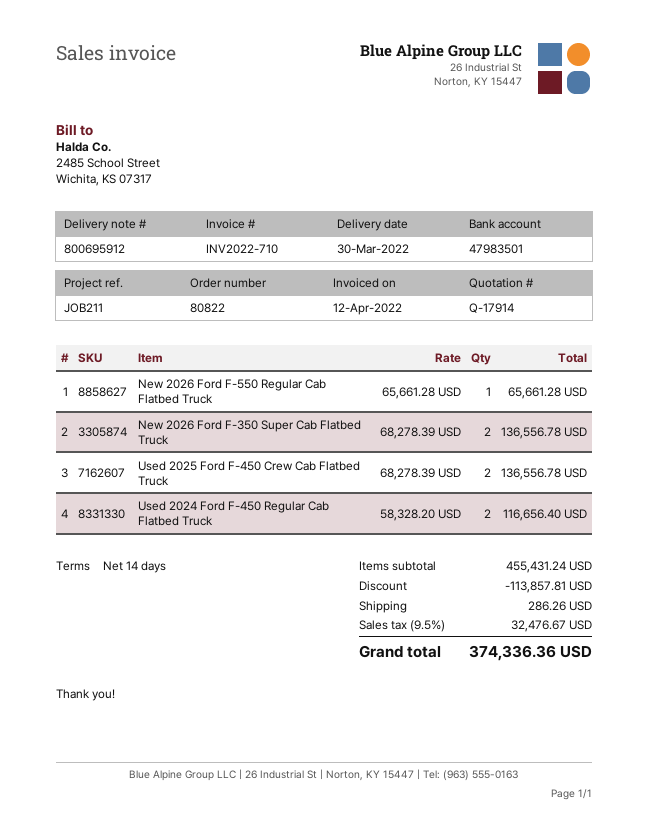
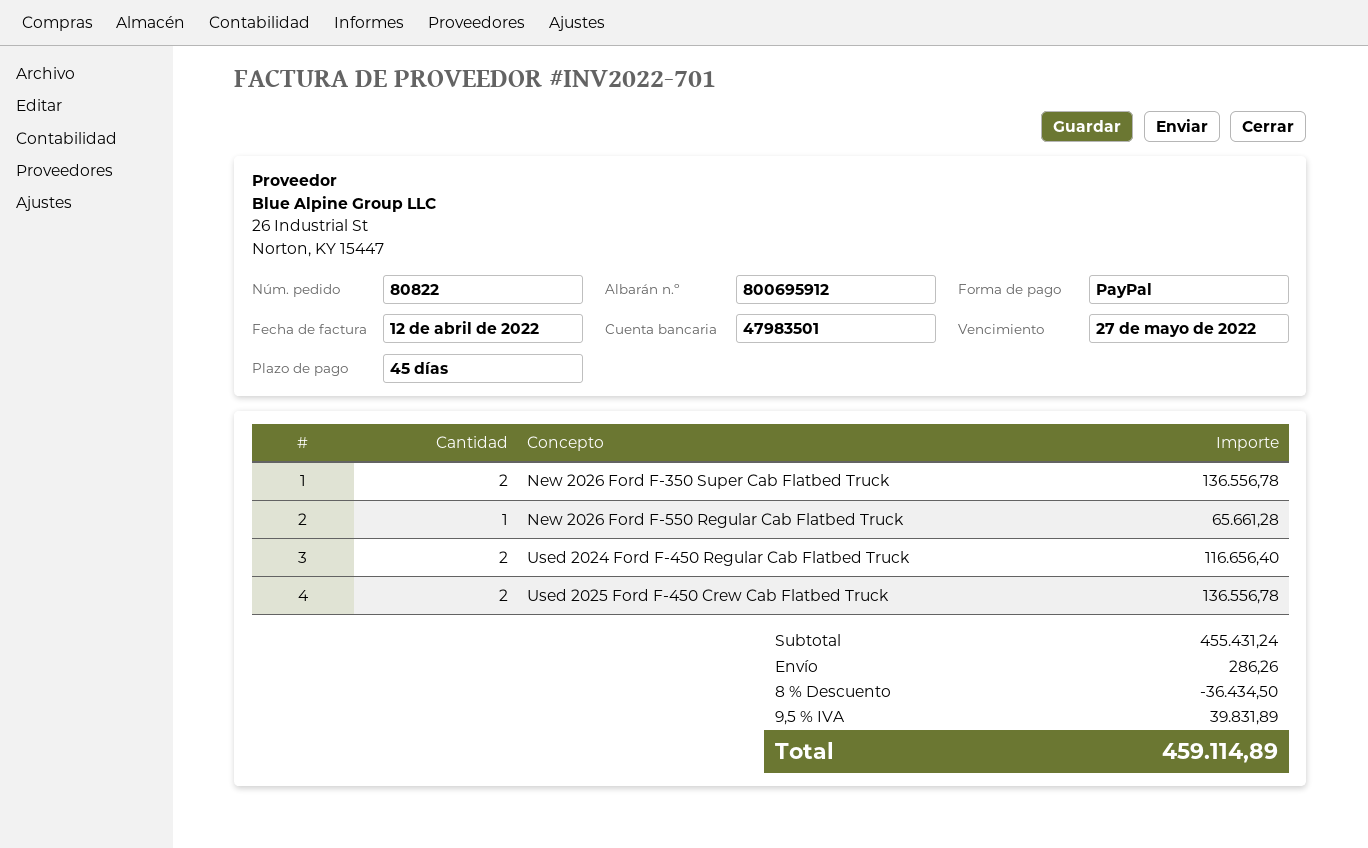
invoice number: INV2022-710 -> INV2022-701
payment terms: 14 days -> 45 days
discount: 113857.81 -> 36434.50
tax: 9.5% = 32476.67 -> 9.5% = 39831.89
total: 374336.36 -> 459114.89

